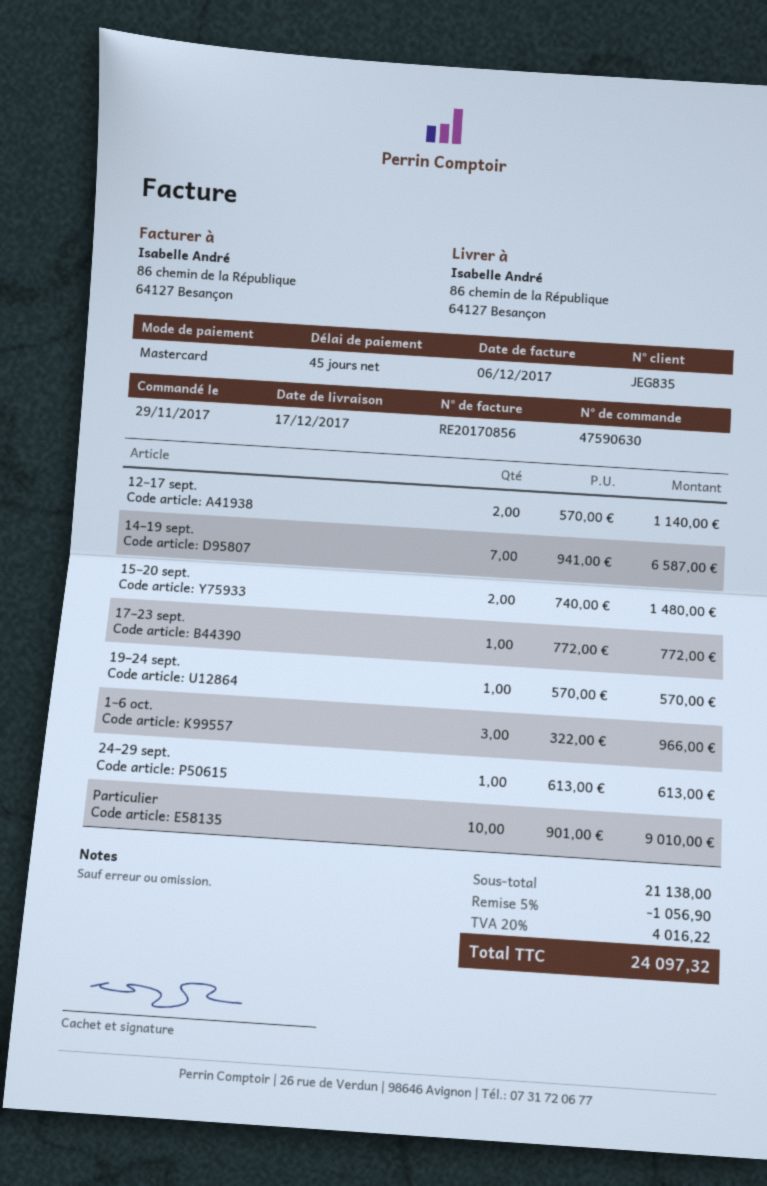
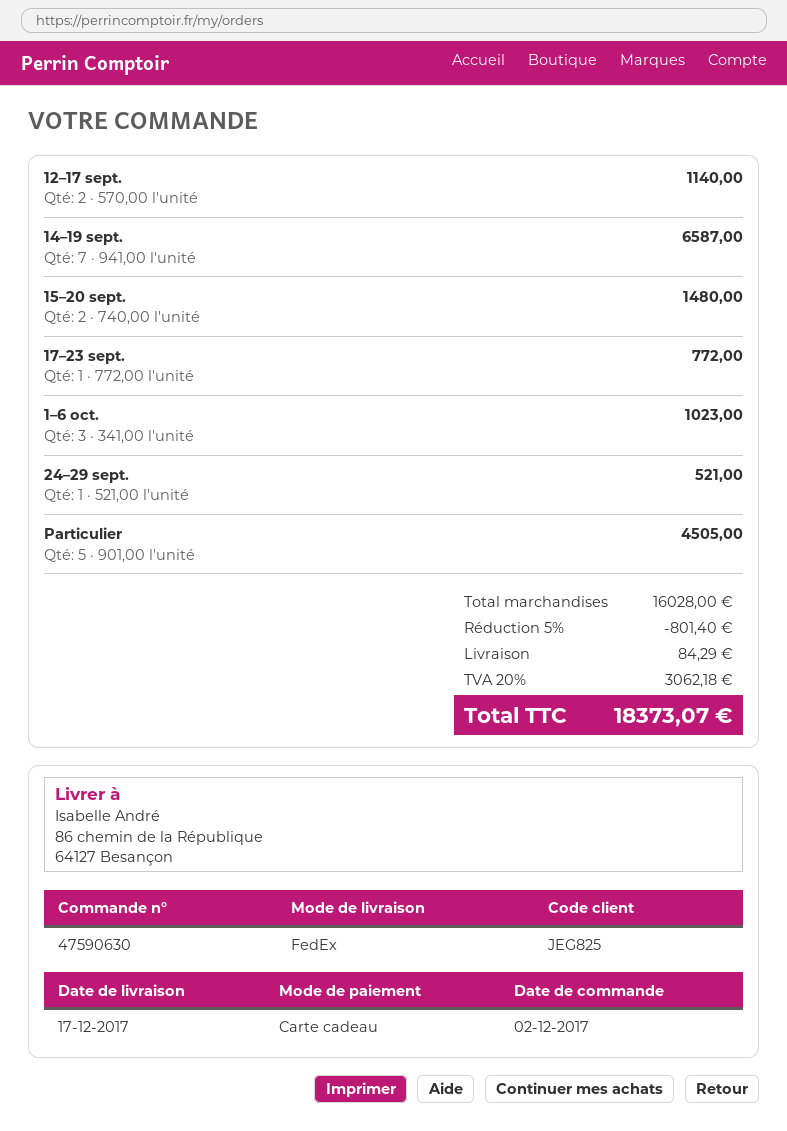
order date: 2017-11-29 -> 2017-12-02
customer number: JEG835 -> JEG825
payment method: Mastercard -> gift card
19–24 sept.: 1 x 570.00 = 570.00 -> none
1–6 oct.: 3 x 322.00 = 966.00 -> 3 x 341.00 = 1023.00
24–29 sept.: 1 x 613.00 = 613.00 -> 1 x 521.00 = 521.00
Particulier: 10 x 901.00 = 9010.00 -> 5 x 901.00 = 4505.00
subtotal: 21138.00 -> 16028.00
discount: 5% = 1056.90 -> 5% = 801.40
shipping: none -> 84.29
tax: 20% = 4016.22 -> 20% = 3062.18
total: 24097.32 -> 18373.07

